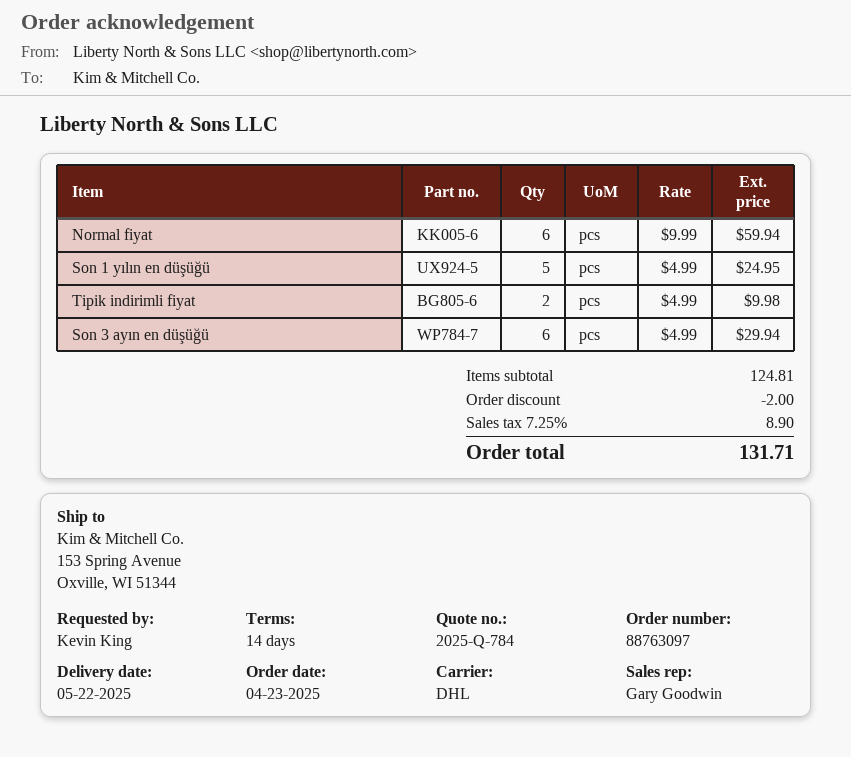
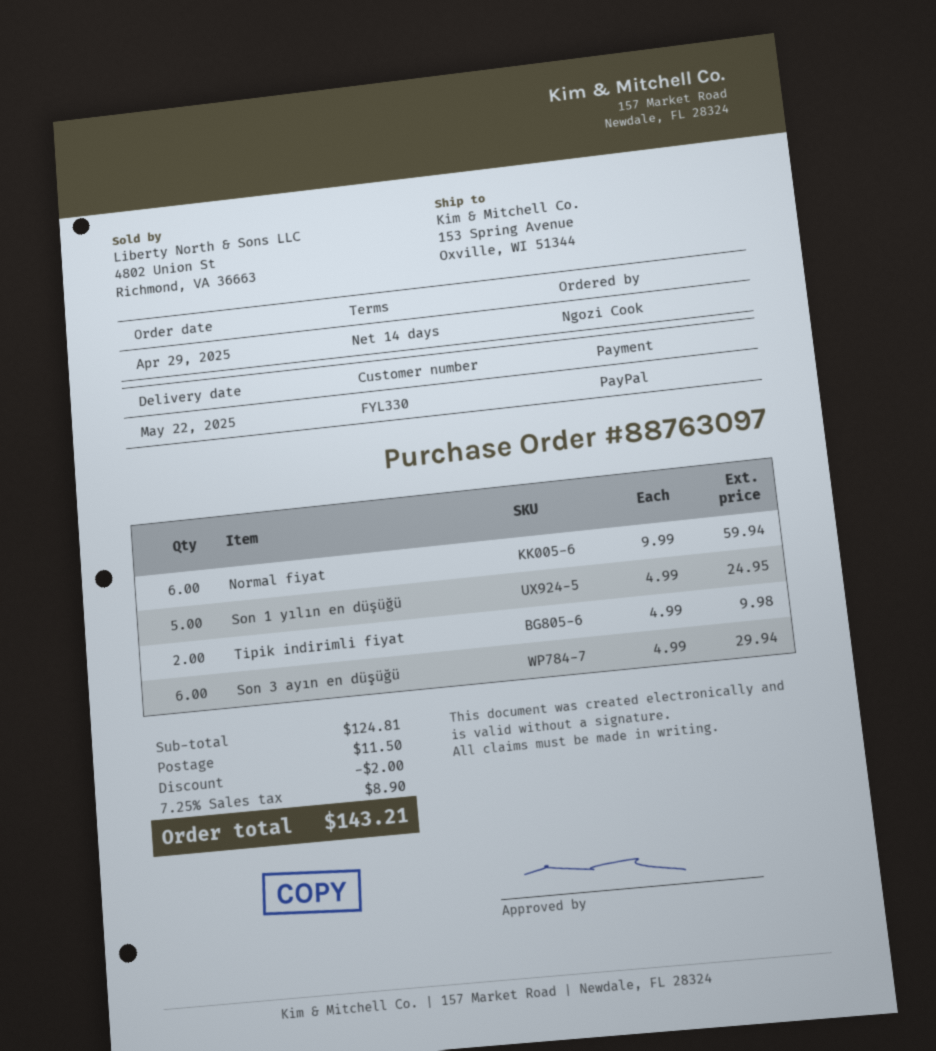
order date: 2025-04-23 -> 2025-04-29
ordered by: Kevin King -> Ngozi Cook
shipping: none -> 11.50
total: 131.71 -> 143.21

